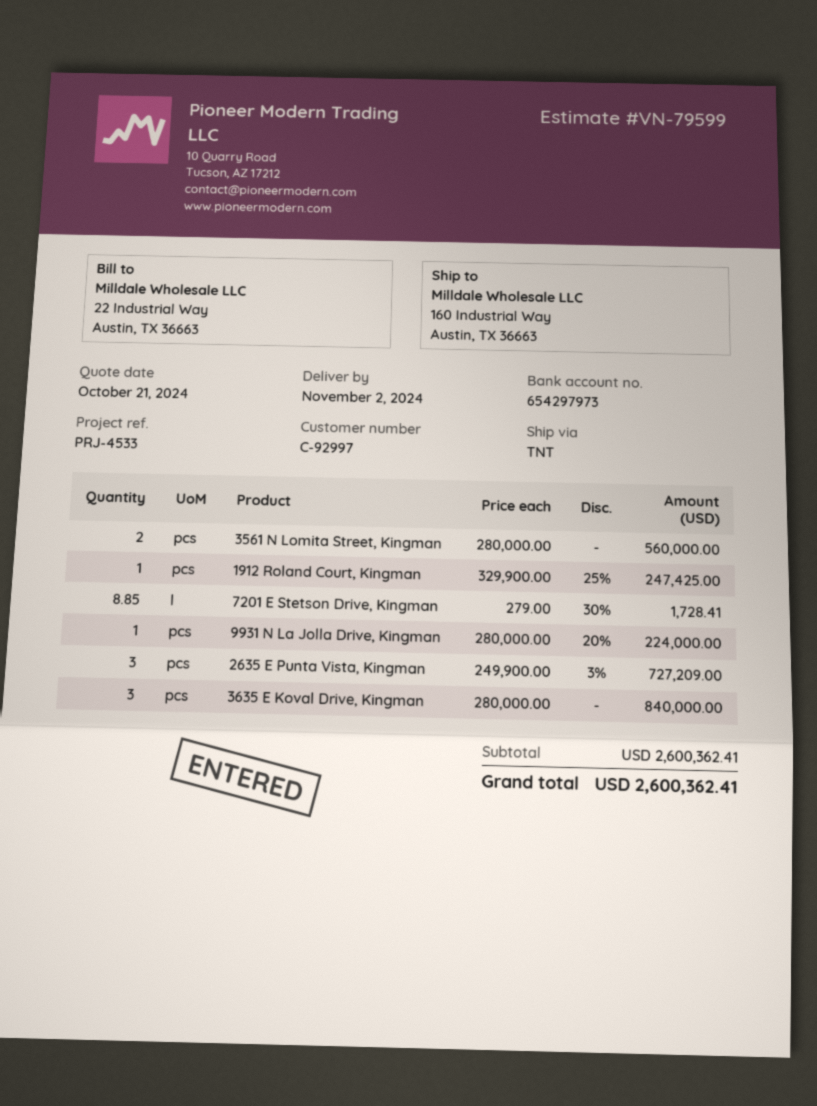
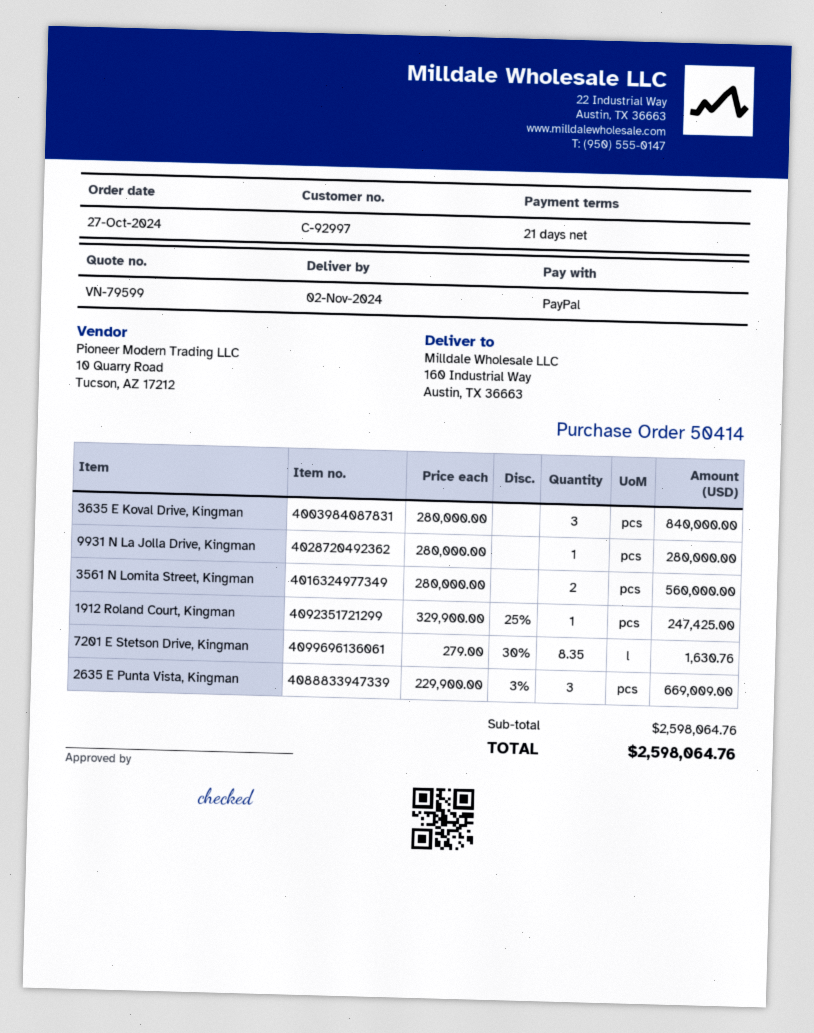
7201 E Stetson Drive, Kingman: 8.85 x 279.00 - 30% = 1728.41 -> 8.35 x 279.00 - 30% = 1630.76
9931 N La Jolla Drive, Kingman: 1 x 280000.00 - 20% = 224000.00 -> 1 x 280000.00 = 280000.00
2635 E Punta Vista, Kingman: 3 x 249900.00 - 3% = 727209.00 -> 3 x 229900.00 - 3% = 669009.00
subtotal: 2600362.41 -> 2598064.76
total: 2600362.41 -> 2598064.76

